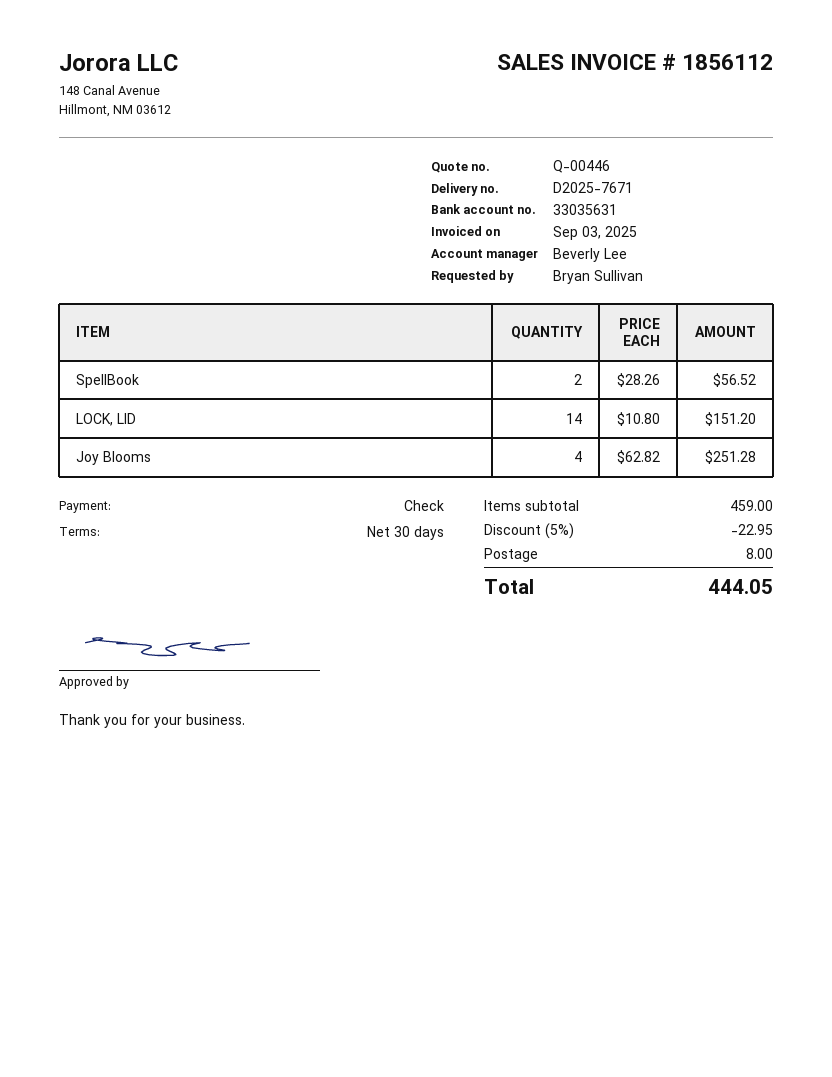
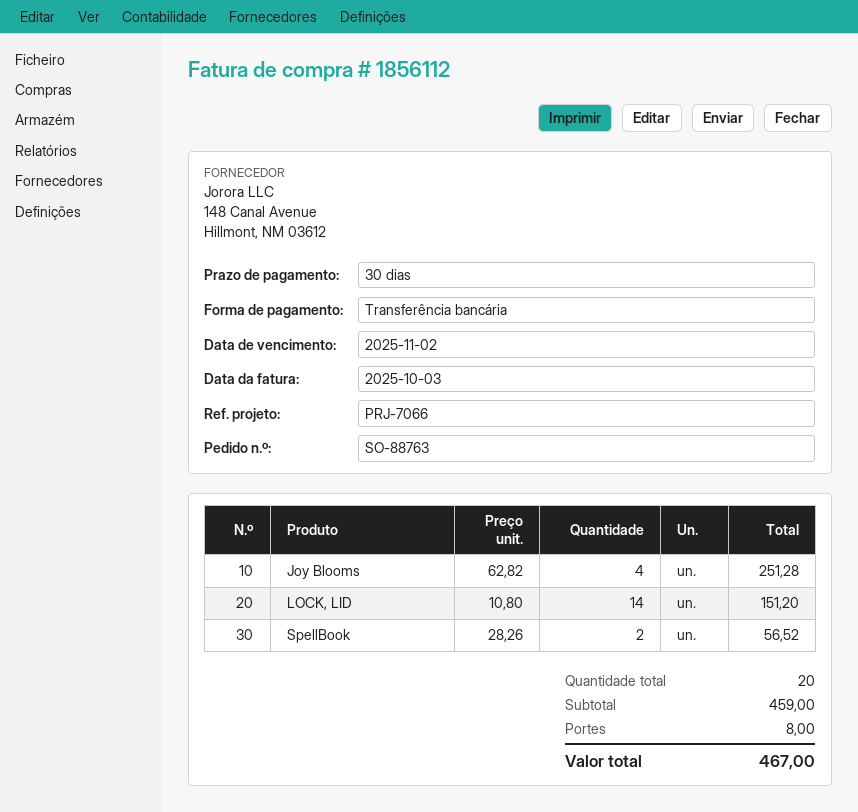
invoice date: 2025-09-03 -> 2025-10-03
payment method: cheque -> bank transfer
discount: 5% = 22.95 -> none
total: 444.05 -> 467.00

